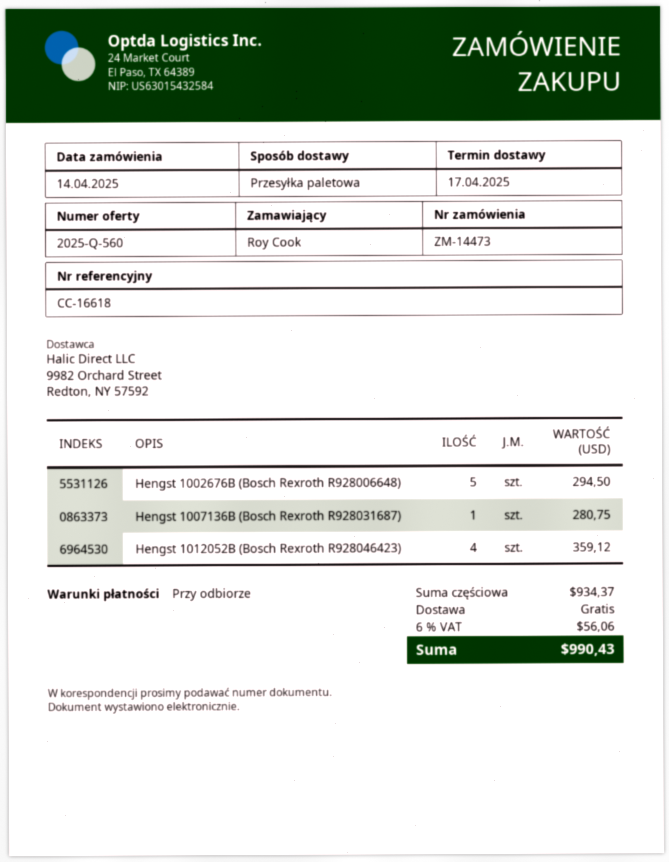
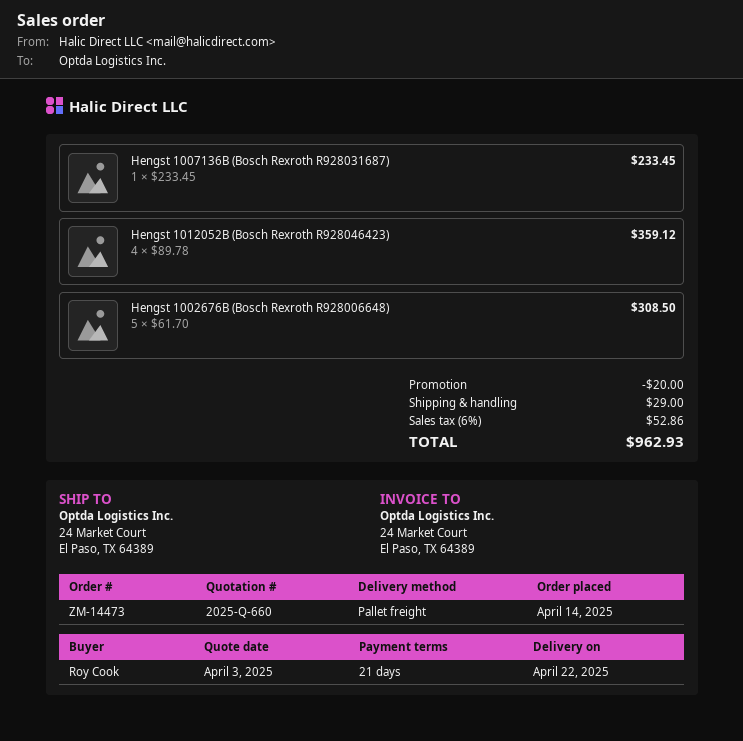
quote number: 2025-Q-560 -> 2025-Q-660
delivery date: 2025-04-17 -> 2025-04-22
payment terms: on receipt -> 21 days
Hengst 1002676B (Bosch Rexroth R928006648): 5 for 294.50 -> 5 for 308.50
Hengst 1007136B (Bosch Rexroth R928031687): 1 for 280.75 -> 1 for 233.45
discount: none -> 20.00
shipping: 0.00 -> 29.00
tax: 6% = 56.06 -> 6% = 52.86
total: 990.43 -> 962.93

